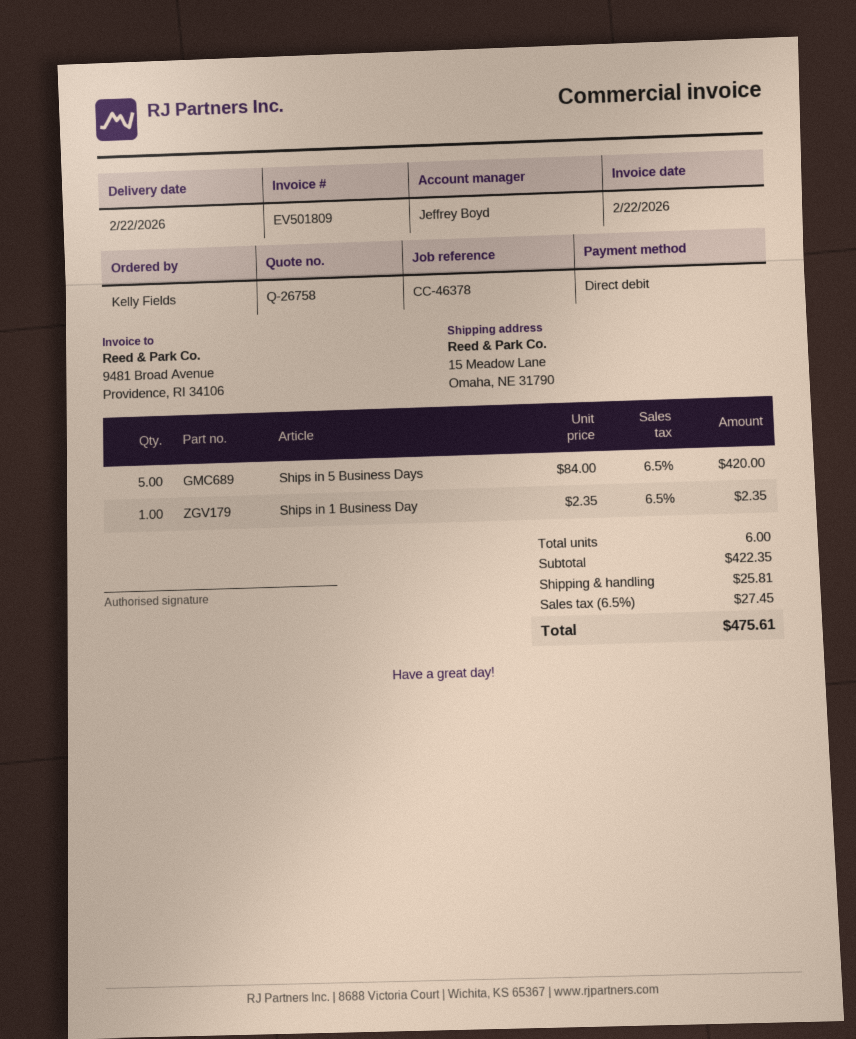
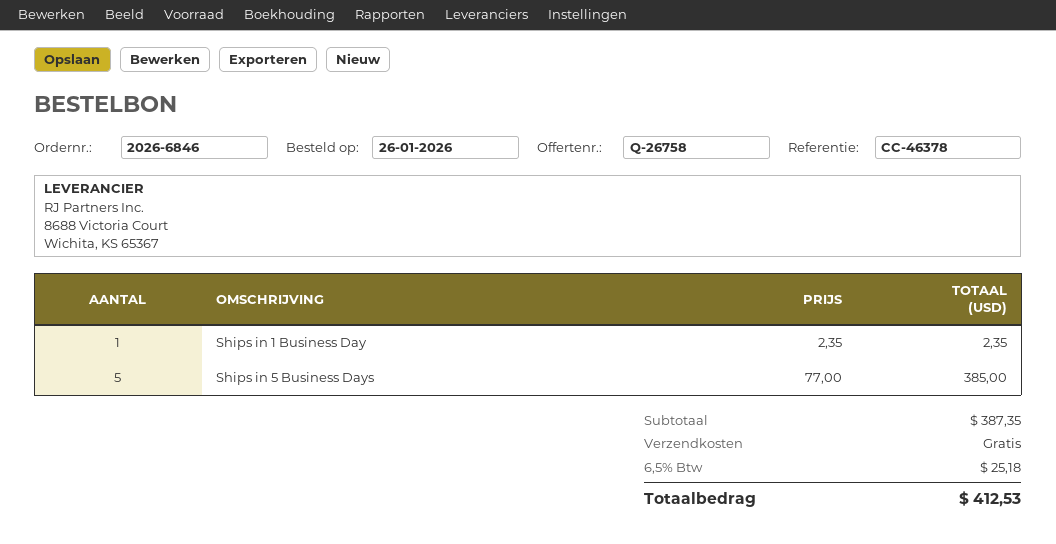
Ships in 5 Business Days: 5 x 84.00 = 420.00 -> 5 x 77.00 = 385.00
subtotal: 422.35 -> 387.35
shipping: 25.81 -> 0.00
tax: 6.5% = 27.45 -> 6.5% = 25.18
total: 475.61 -> 412.53

